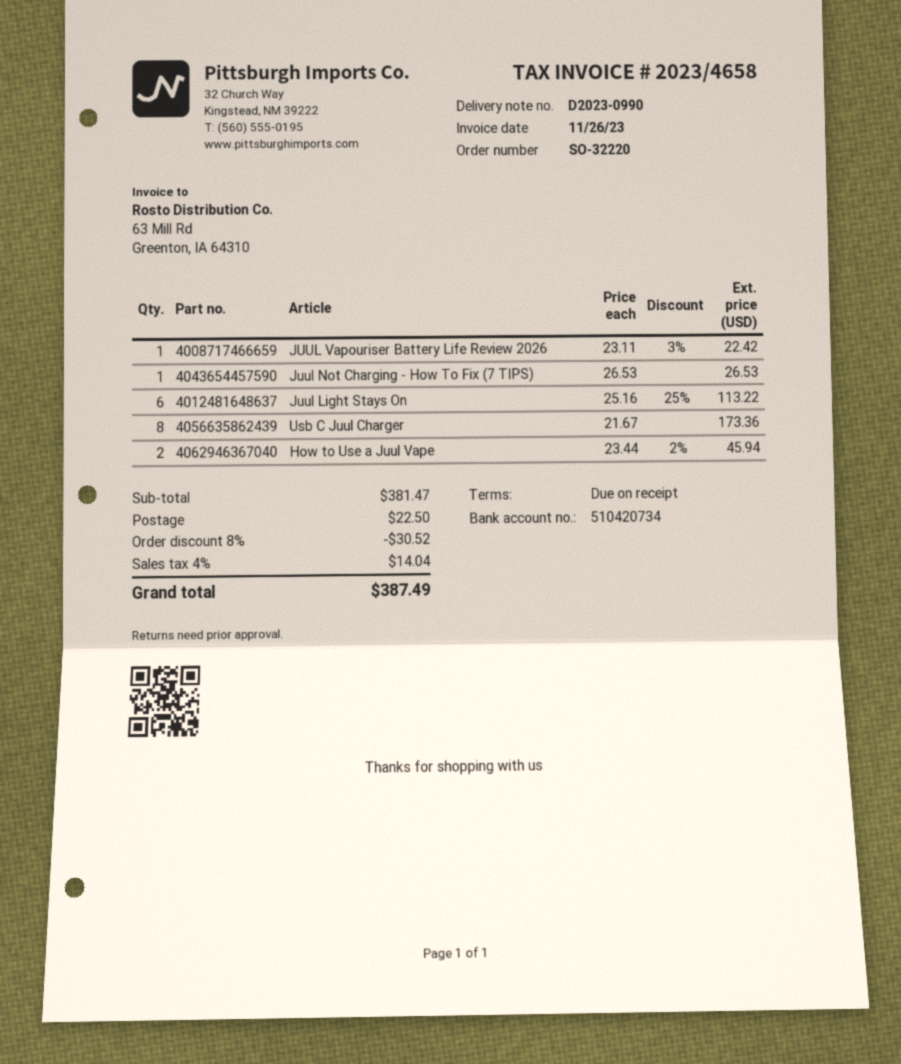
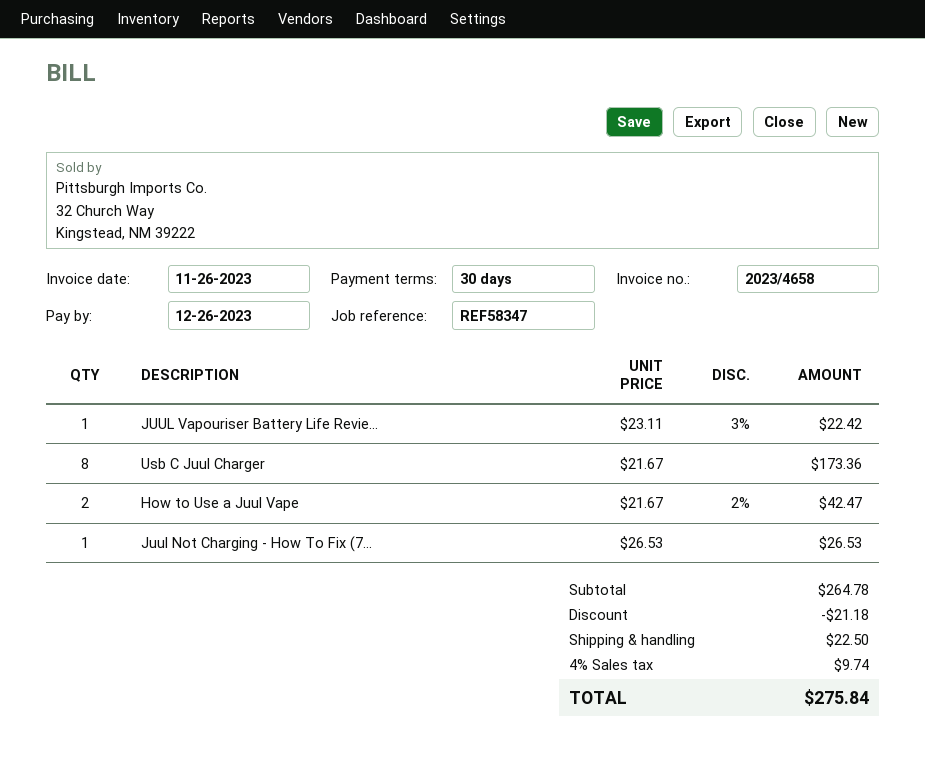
payment terms: on receipt -> 30 days
Juul Light Stays On: 6 x 25.16 - 25% = 113.22 -> none
How to Use a Juul Vape: 2 x 23.44 - 2% = 45.94 -> 2 x 21.67 - 2% = 42.47
subtotal: 381.47 -> 264.78
discount: 30.52 -> 21.18
tax: 4% = 14.04 -> 4% = 9.74
total: 387.49 -> 275.84

